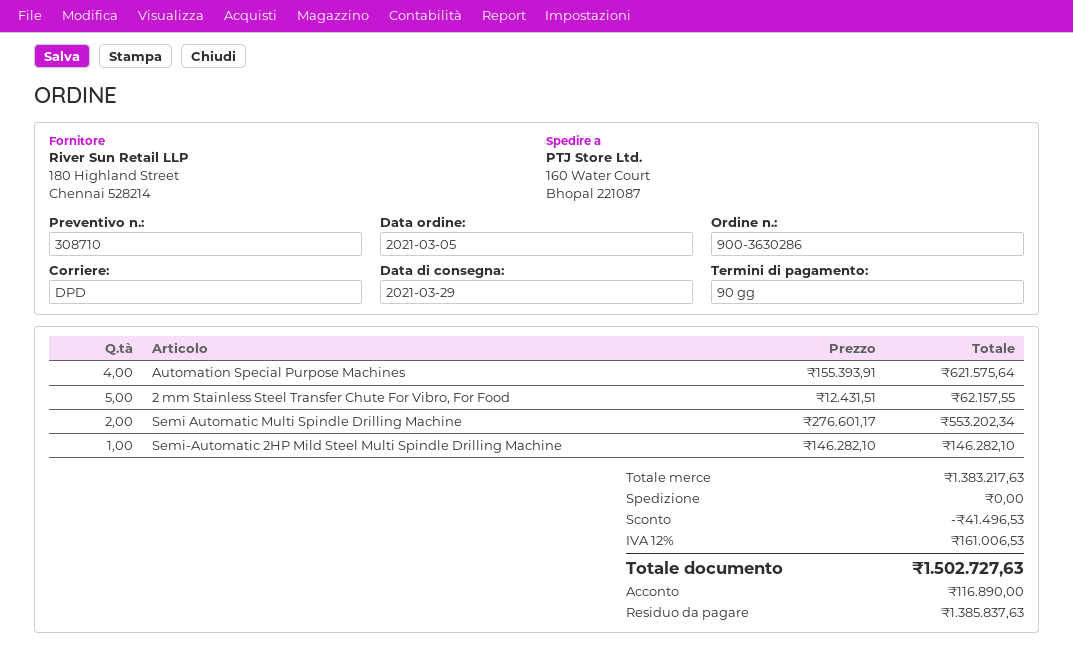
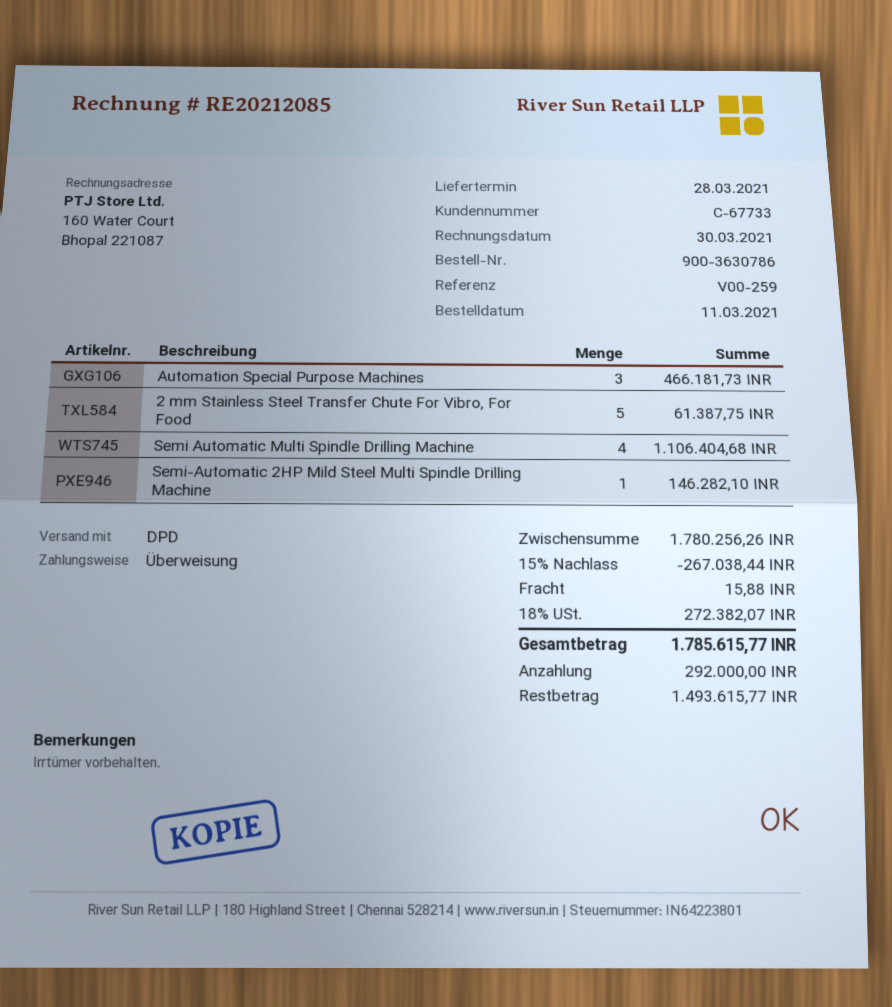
order number: 900-3630286 -> 900-3630786
order date: 2021-03-05 -> 2021-03-11
delivery date: 2021-03-29 -> 2021-03-28
Automation Special Purpose Machines: 4 for 621575.64 -> 3 for 466181.73
2 mm Stainless Steel Transfer Chute For Vibro, For Food: 5 for 62157.55 -> 5 for 61387.75
Semi Automatic Multi Spindle Drilling Machine: 2 for 553202.34 -> 4 for 1106404.68
subtotal: 1383217.63 -> 1780256.26
discount: 41496.53 -> 267038.44
shipping: 0.00 -> 15.88
tax: 12% = 161006.53 -> 18% = 272382.07
total: 1502727.63 -> 1785615.77
deposit: 116890.00 -> 292000.00
balance: 1385837.63 -> 1493615.77

